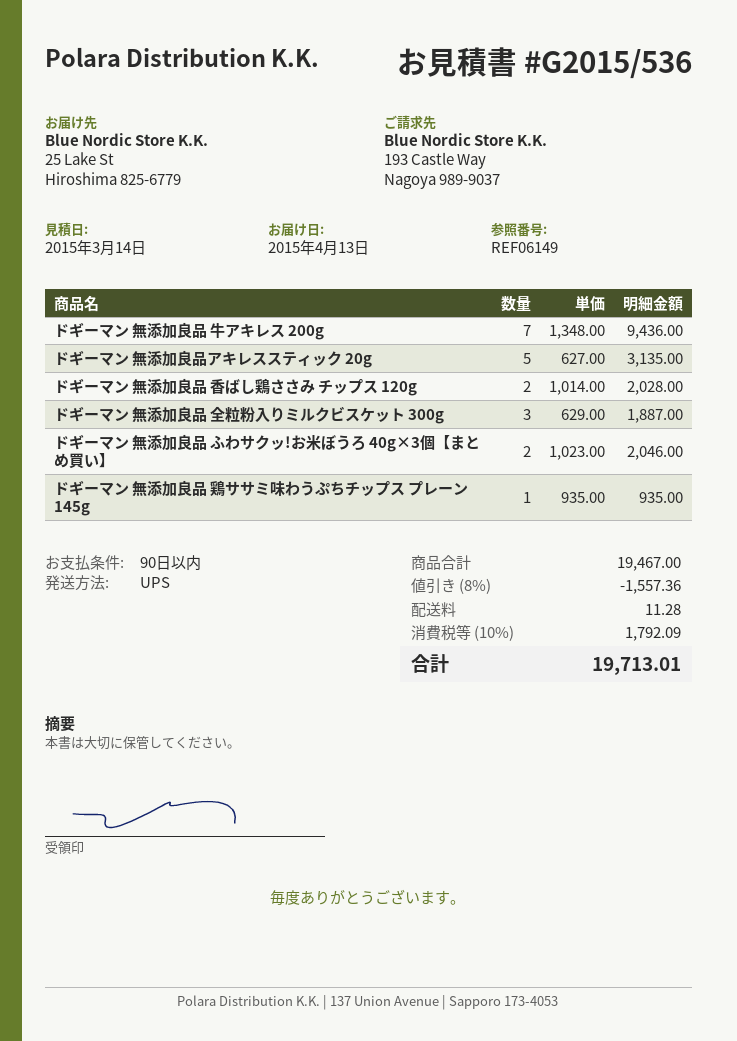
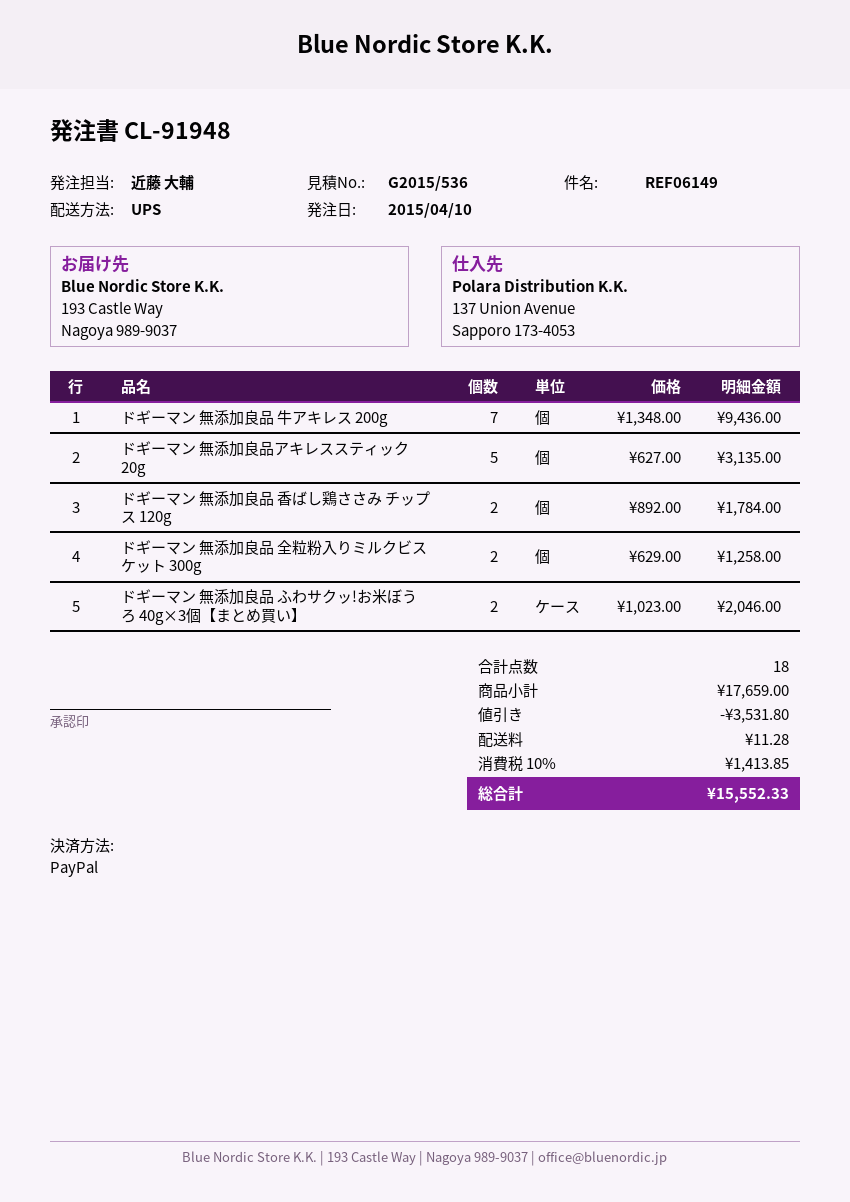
ship to: 25 Lake St, Hiroshima 825-6779 -> 193 Castle Way, Nagoya 989-9037
ドギーマン 無添加良品 香ばし鶏ささみ チップス 120g: 2 x 1014.00 = 2028.00 -> 2 x 892.00 = 1784.00
ドギーマン 無添加良品 全粒粉入りミルクビスケット 300g: 3 x 629.00 = 1887.00 -> 2 x 629.00 = 1258.00
ドギーマン 無添加良品 鶏ササミ味わうぷちチップス プレーン 145g: 1 x 935.00 = 935.00 -> none
subtotal: 19467.00 -> 17659.00
discount: 1557.36 -> 3531.80
tax: 10% = 1792.09 -> 10% = 1413.85
total: 19713.01 -> 15552.33

